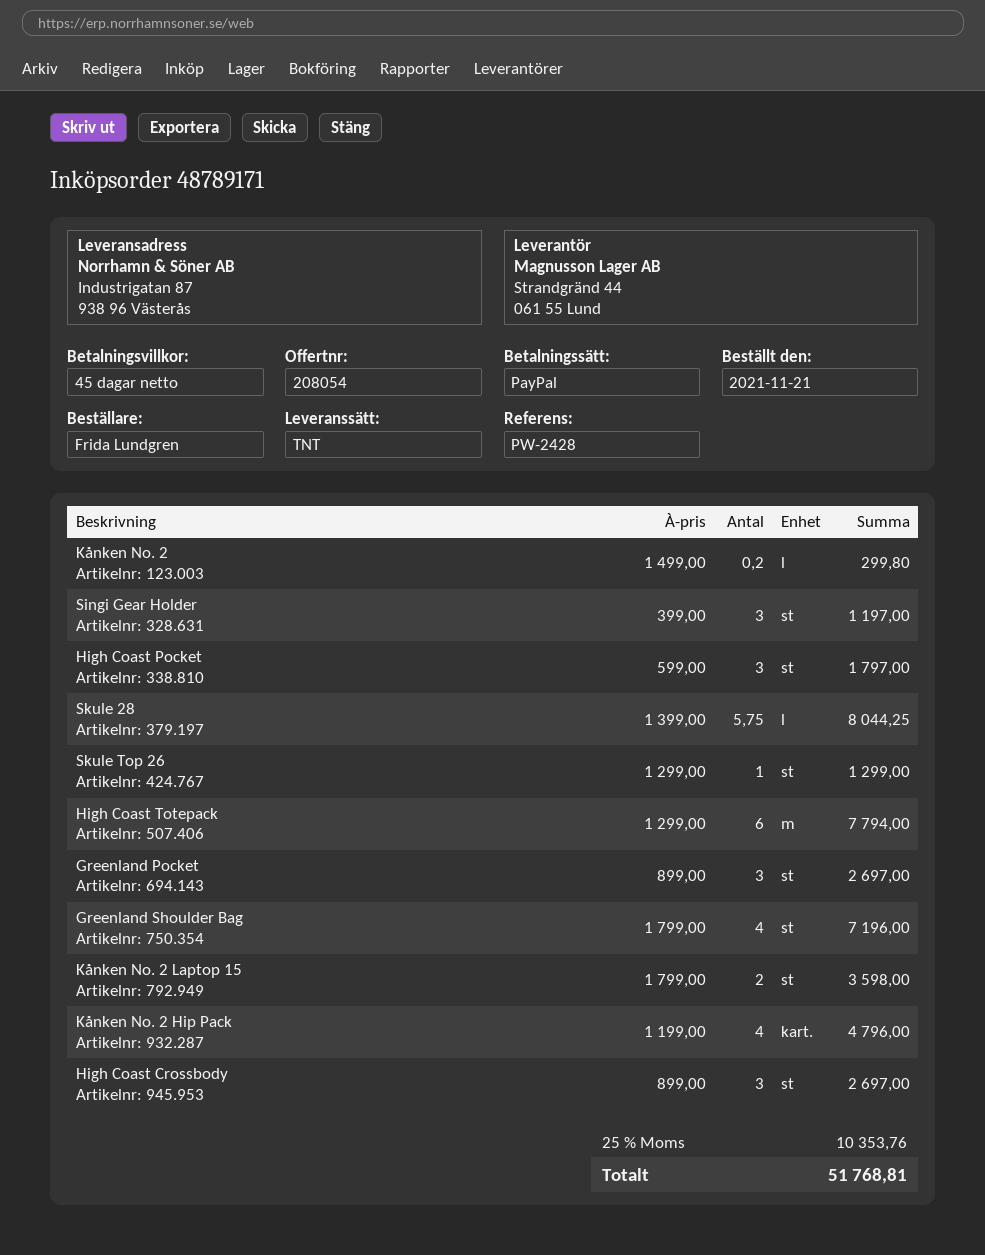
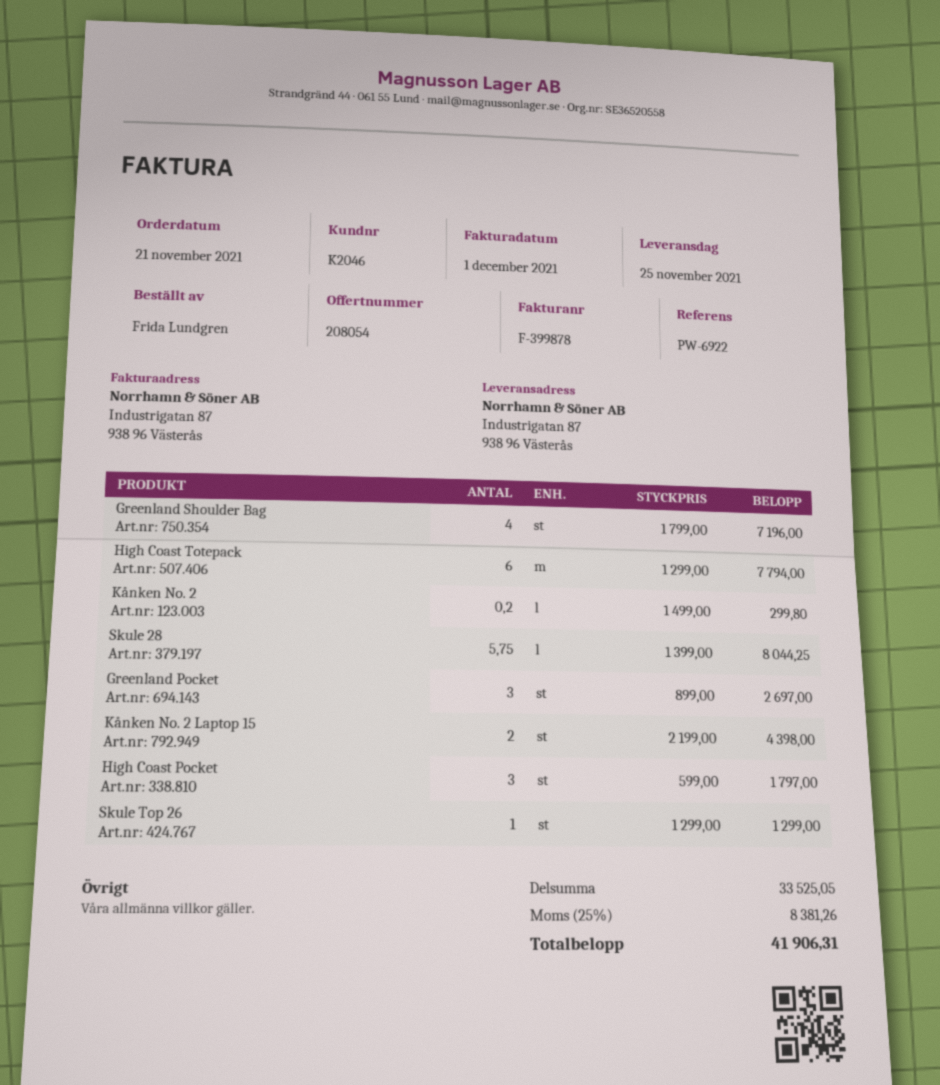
reference: PW-2428 -> PW-6922
Singi Gear Holder: 3 x 399.00 = 1197.00 -> none
Kånken No. 2 Laptop 15: 2 x 1799.00 = 3598.00 -> 2 x 2199.00 = 4398.00
Kånken No. 2 Hip Pack: 4 x 1199.00 = 4796.00 -> none
High Coast Crossbody: 3 x 899.00 = 2697.00 -> none
tax: 25% = 10353.76 -> 25% = 8381.26
total: 51768.81 -> 41906.31

